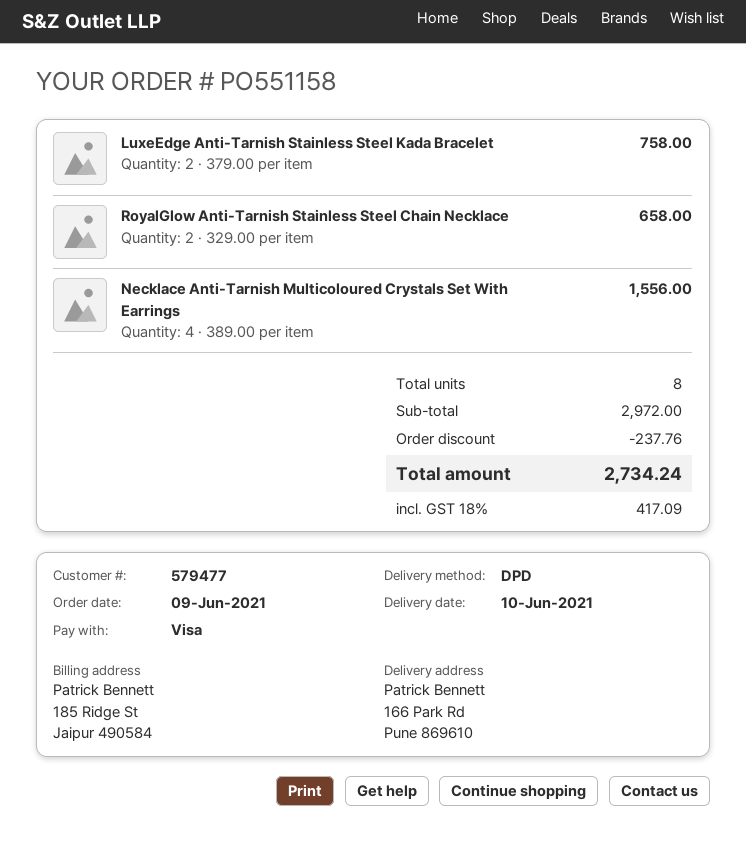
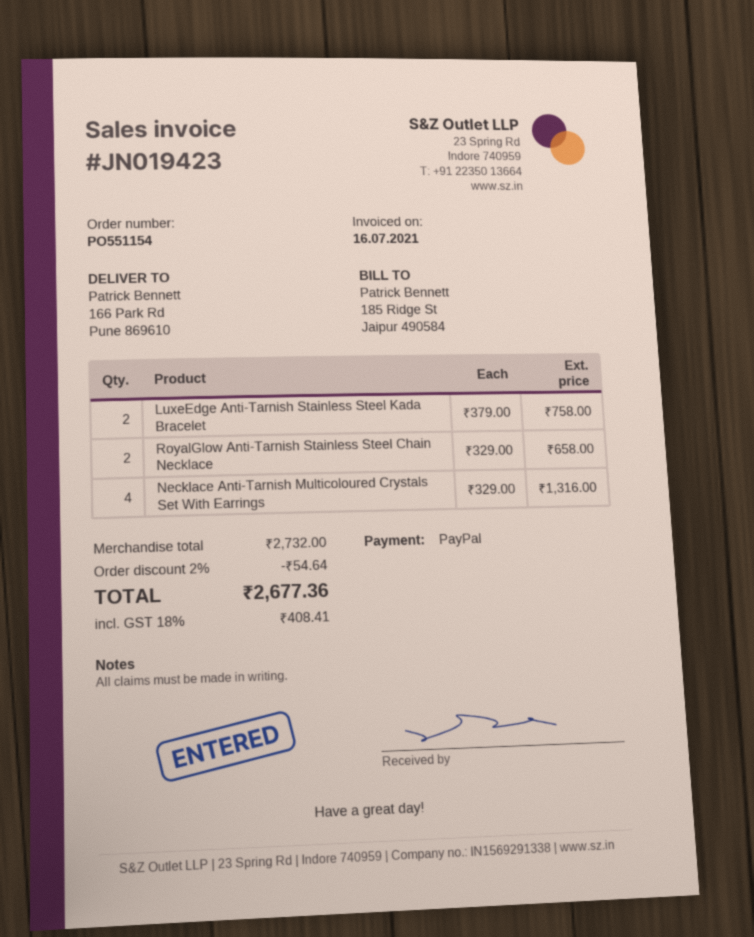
order number: PO551158 -> PO551154
payment method: Visa -> PayPal
Necklace Anti-Tarnish Multicoloured Crystals Set With Earrings: 4 x 389.00 = 1556.00 -> 4 x 329.00 = 1316.00
subtotal: 2972.00 -> 2732.00
discount: 237.76 -> 54.64
tax: 18% = 417.09 -> 18% = 408.41
total: 2734.24 -> 2677.36

